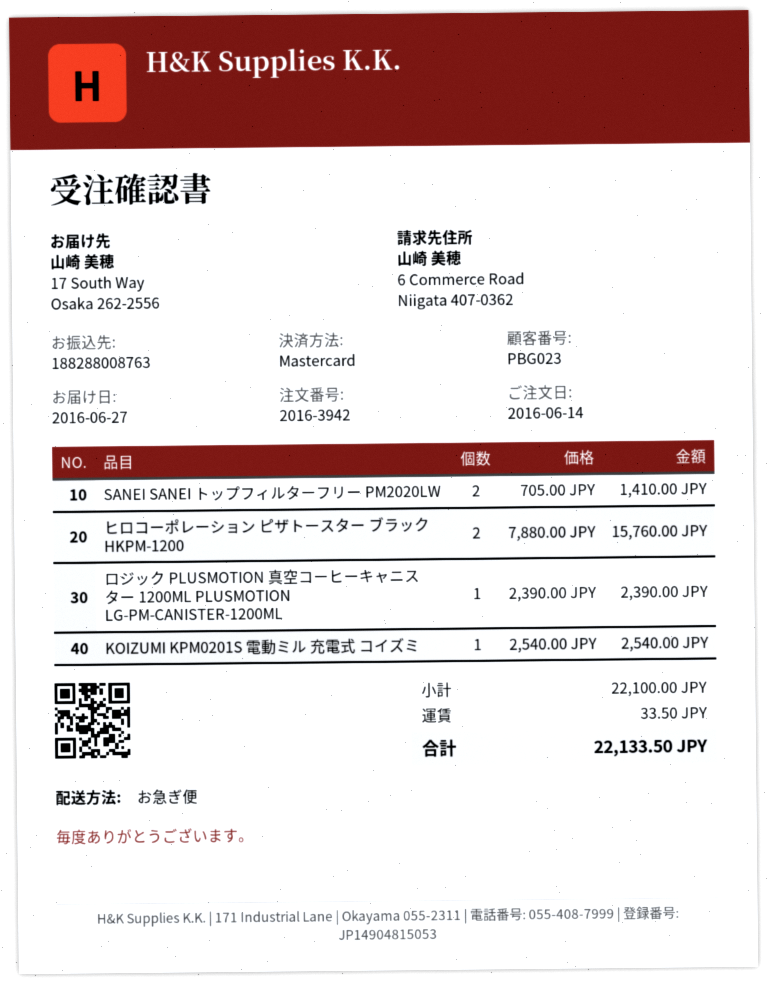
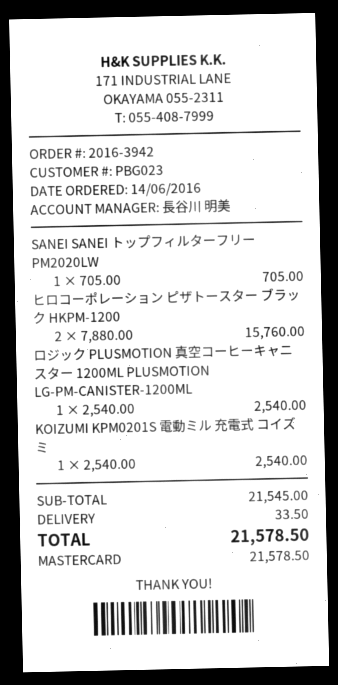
SANEI SANEI トップフィルターフリー PM2020LW: 2 x 705.00 = 1410.00 -> 1 x 705.00 = 705.00
ロジック PLUSMOTION 真空コーヒーキャニスター 1200ML PLUSMOTION LG-PM-CANISTER-1200ML: 1 x 2390.00 = 2390.00 -> 1 x 2540.00 = 2540.00
subtotal: 22100.00 -> 21545.00
total: 22133.50 -> 21578.50

